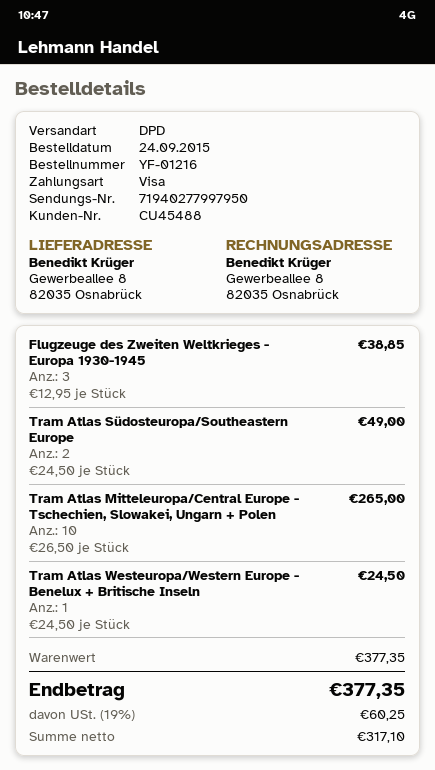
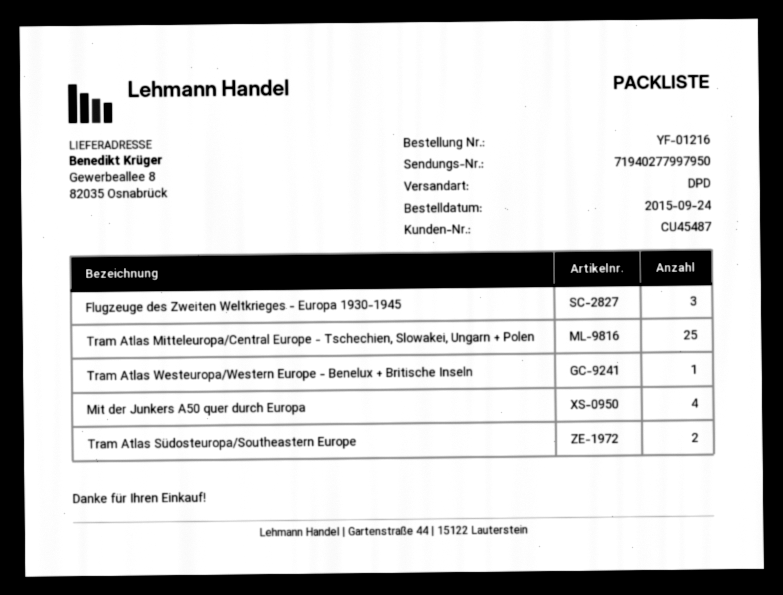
customer number: CU45488 -> CU45487
Tram Atlas Mitteleuropa/Central Europe - Tschechien, Slowakei, Ungarn + Polen: 10 -> 25
Mit der Junkers A50 quer durch Europa: none -> 4

